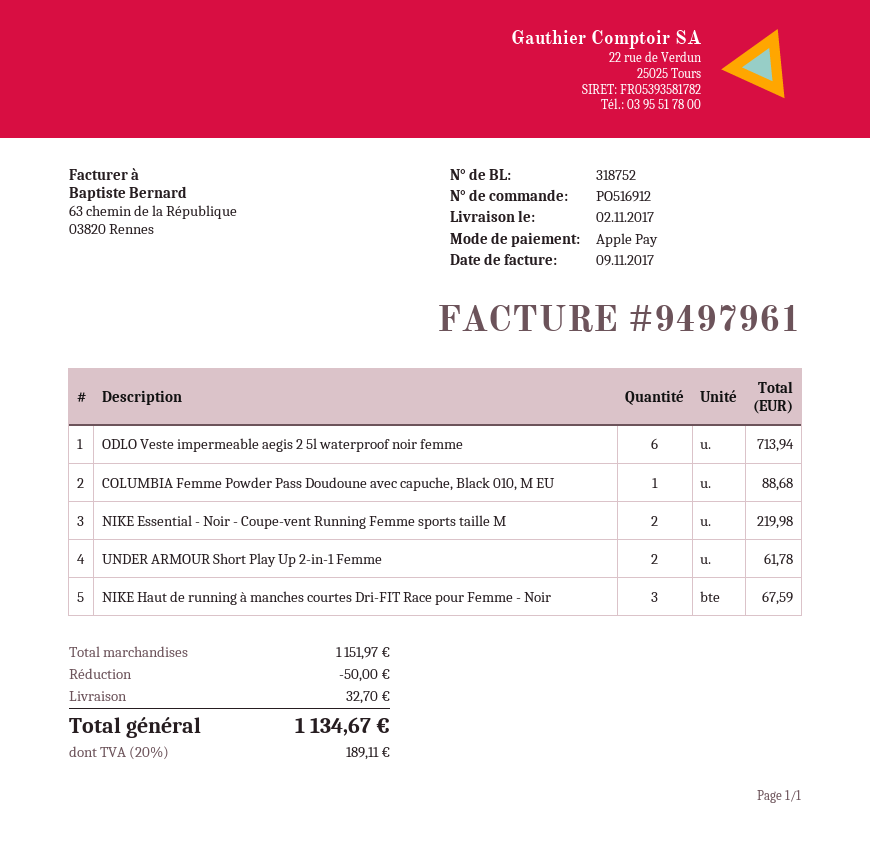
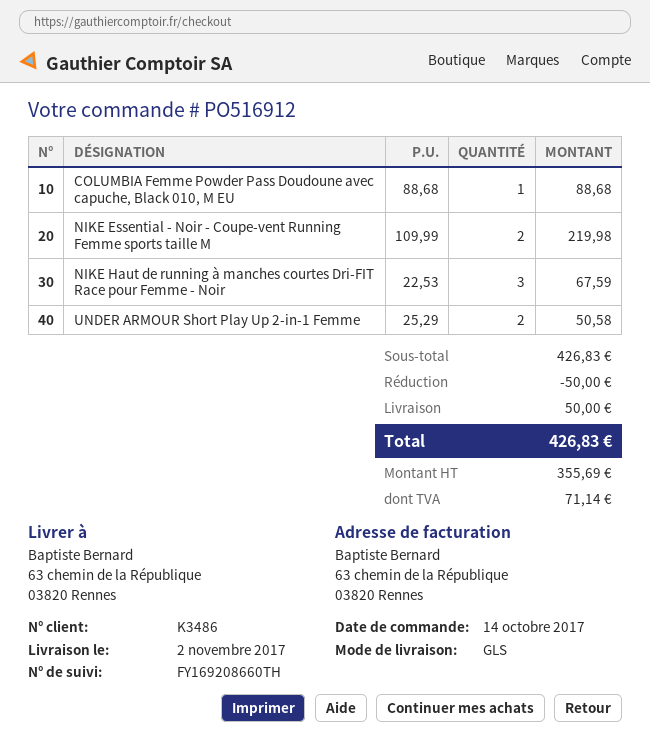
ODLO Veste impermeable aegis 2 5l waterproof noir femme: 6 for 713.94 -> none
UNDER ARMOUR Short Play Up 2-in-1 Femme: 2 for 61.78 -> 2 for 50.58
subtotal: 1151.97 -> 426.83
shipping: 32.70 -> 50.00
tax: 189.11 -> 71.14
total: 1134.67 -> 426.83

